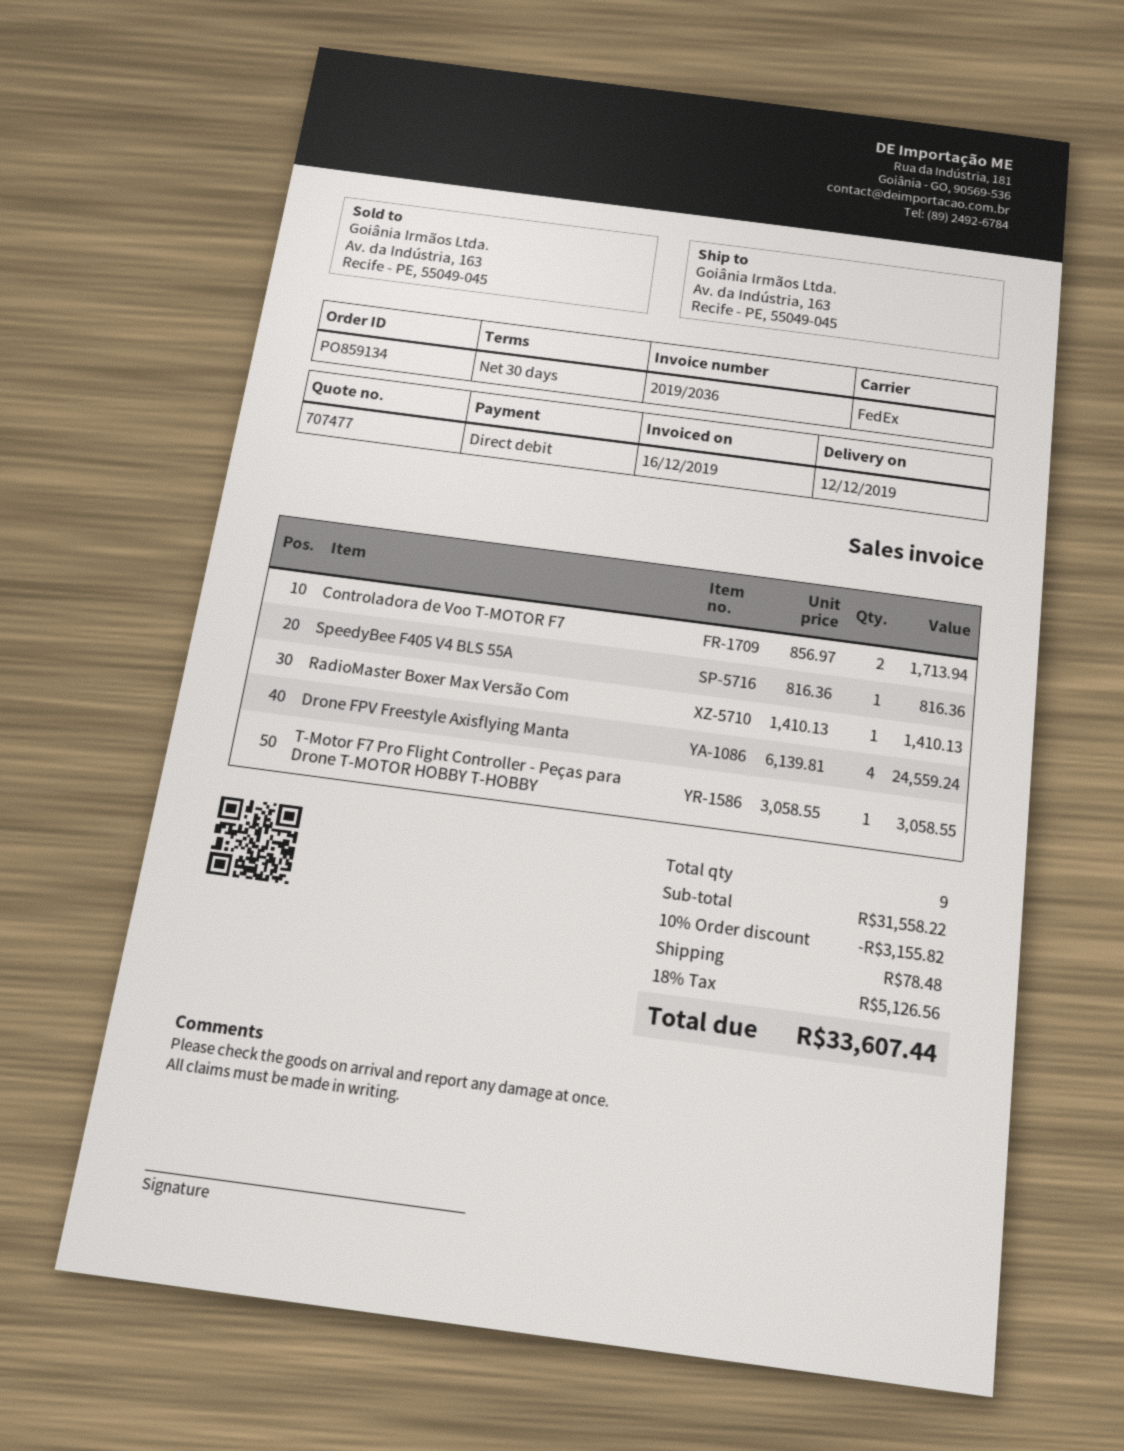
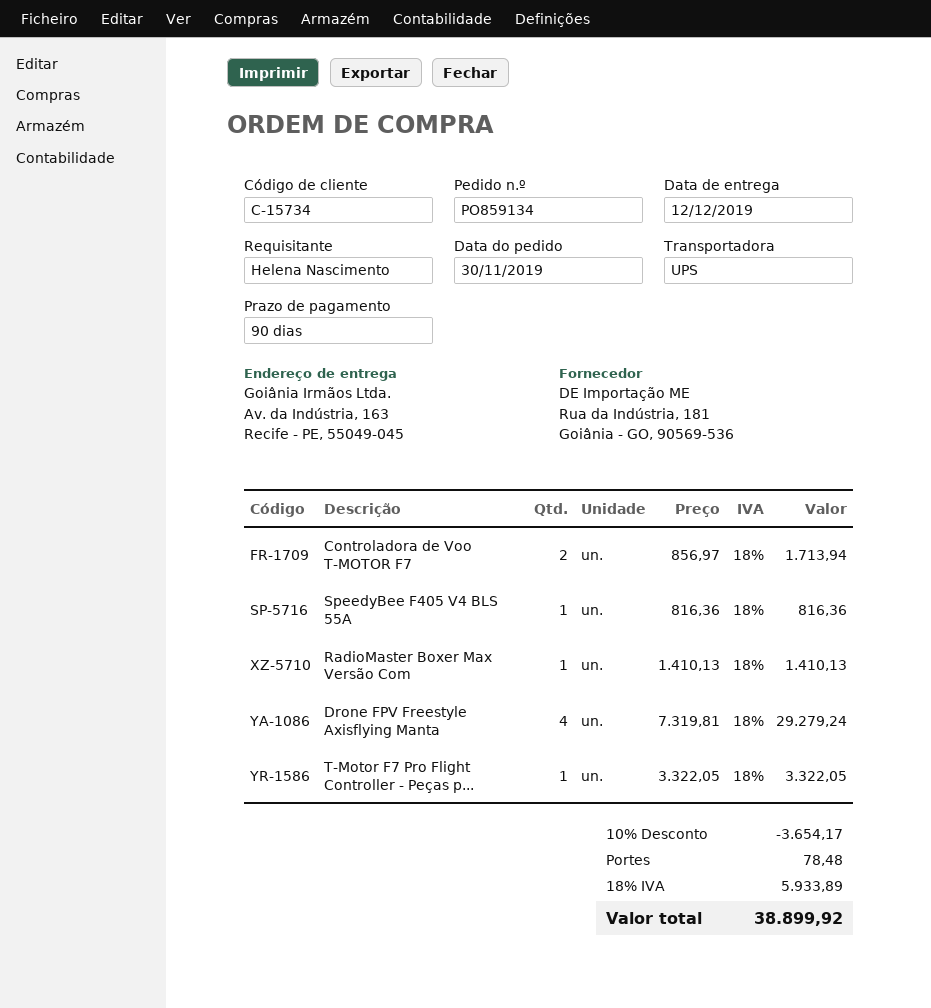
payment terms: 30 days -> 90 days
shipping method: FedEx -> UPS
Drone FPV Freestyle Axisflying Manta: 4 x 6139.81 = 24559.24 -> 4 x 7319.81 = 29279.24
T-Motor F7 Pro Flight Controller - Peças para Drone T-MOTOR HOBBY T-HOBBY: 1 x 3058.55 = 3058.55 -> 1 x 3322.05 = 3322.05
discount: 10% = 3155.82 -> 10% = 3654.17
tax: 18% = 5126.56 -> 18% = 5933.89
total: 33607.44 -> 38899.92

